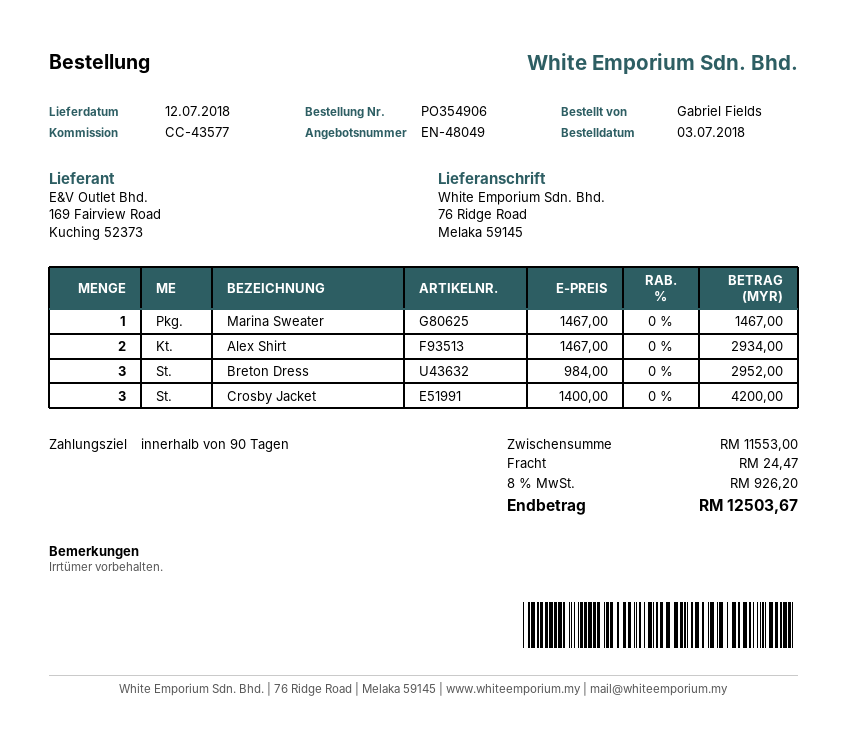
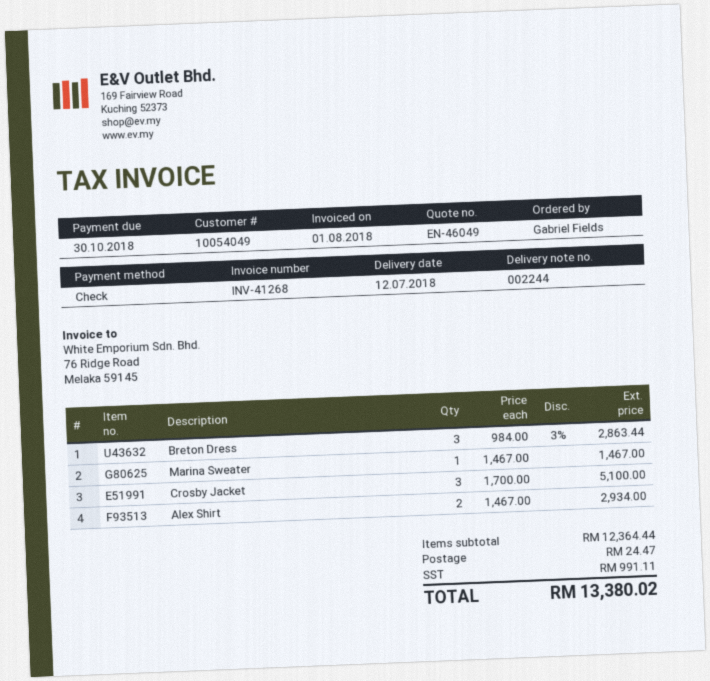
quote number: EN-48049 -> EN-46049
Breton Dress: 3 x 984.00 = 2952.00 -> 3 x 984.00 - 3% = 2863.44
Crosby Jacket: 3 x 1400.00 = 4200.00 -> 3 x 1700.00 = 5100.00
subtotal: 11553.00 -> 12364.44
tax: 926.20 -> 991.11
total: 12503.67 -> 13380.02

